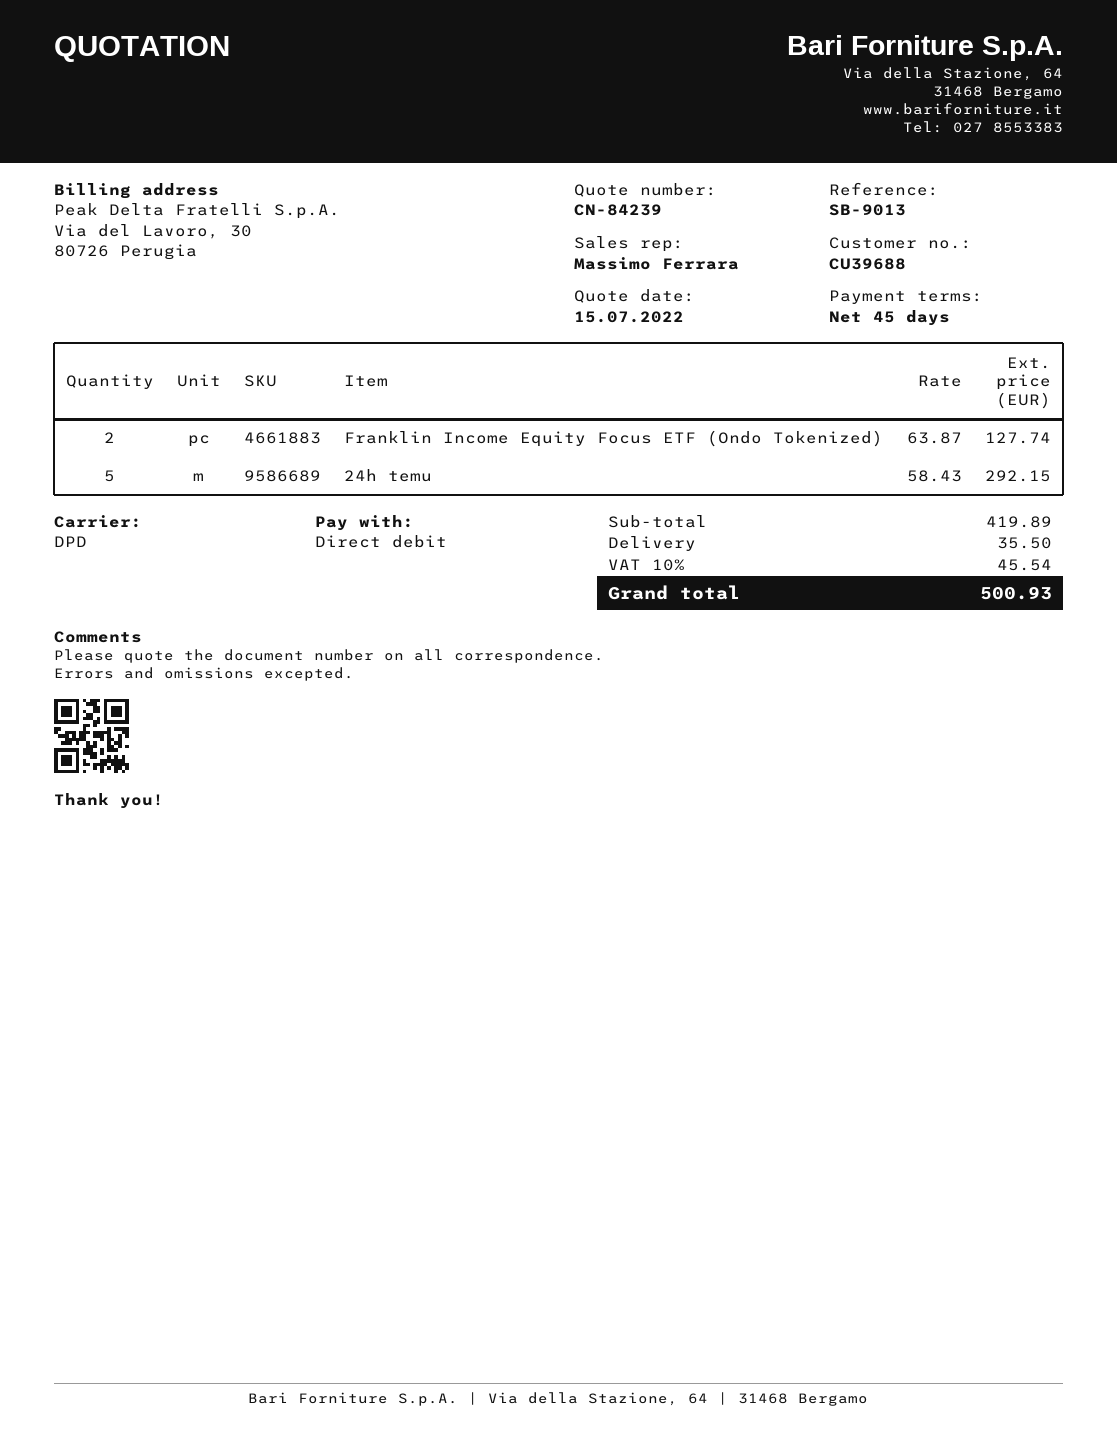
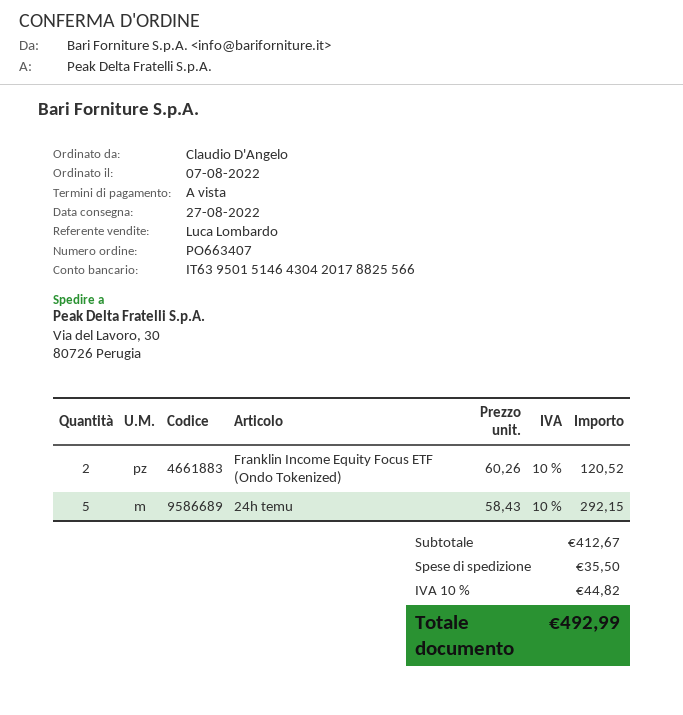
payment terms: 45 days -> on receipt
sales rep: Massimo Ferrara -> Luca Lombardo
Franklin Income Equity Focus ETF (Ondo Tokenized): 2 x 63.87 = 127.74 -> 2 x 60.26 = 120.52
subtotal: 419.89 -> 412.67
tax: 10% = 45.54 -> 10% = 44.82
total: 500.93 -> 492.99

